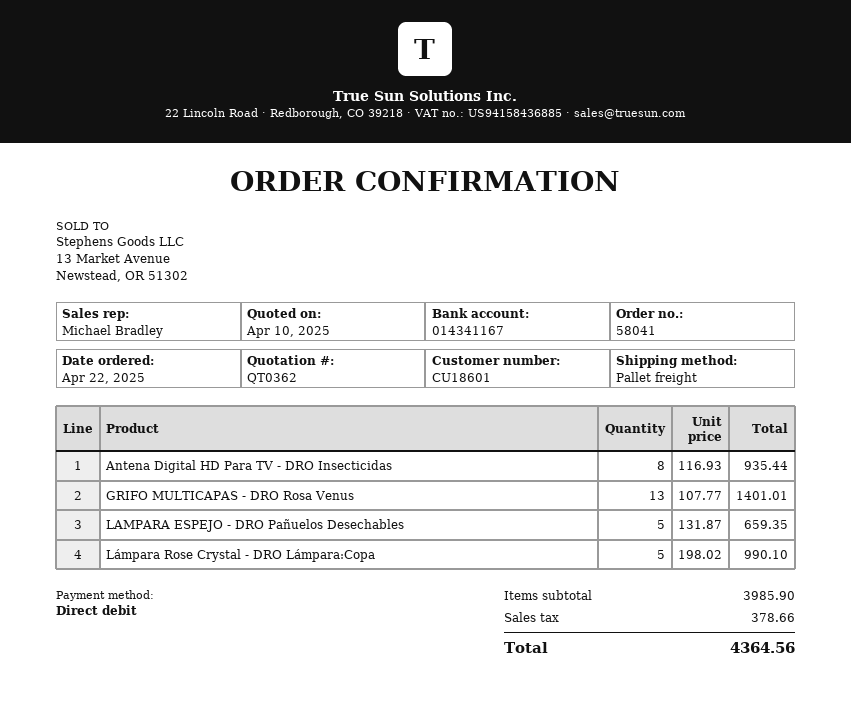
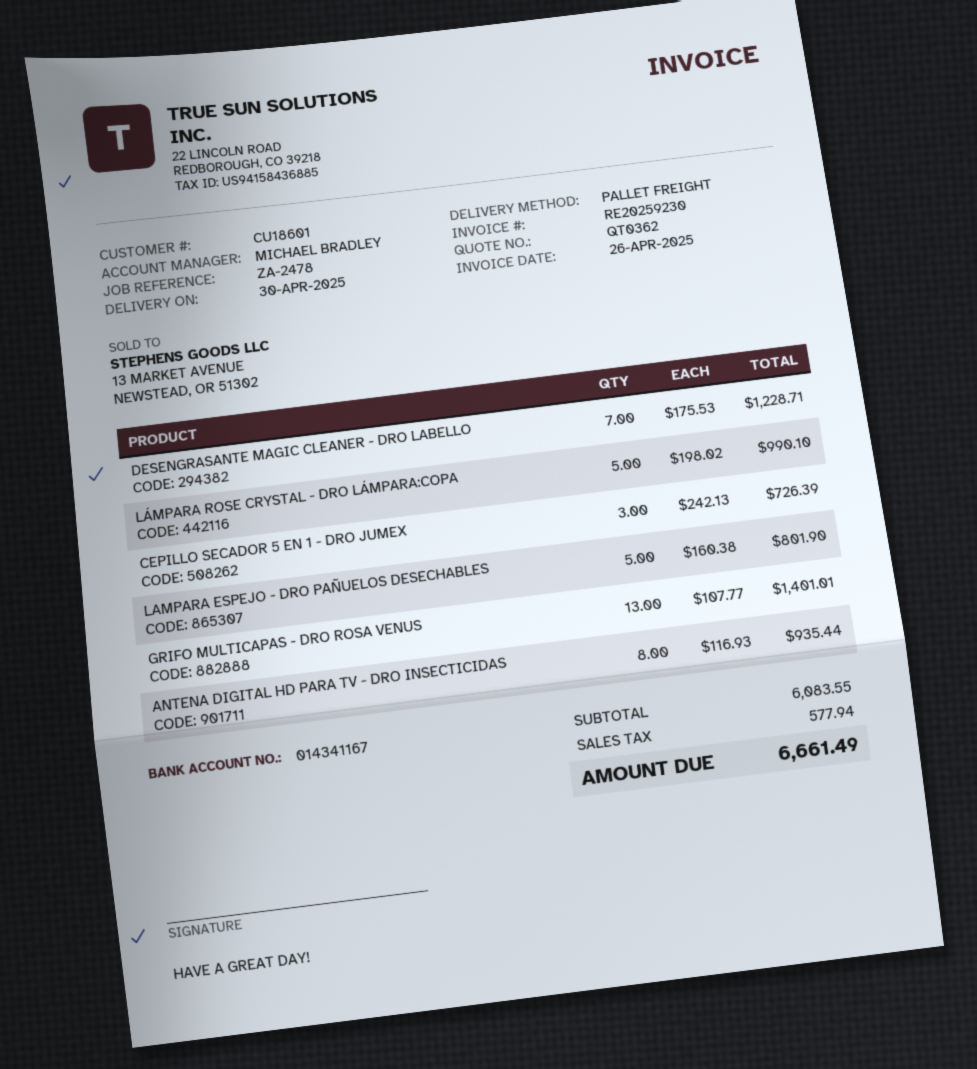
LAMPARA ESPEJO - DRO Pañuelos Desechables: 5 x 131.87 = 659.35 -> 5 x 160.38 = 801.90
DESENGRASANTE MAGIC CLEANER - DRO LABELLO: none -> 7 x 175.53 = 1228.71
CEPILLO SECADOR 5 EN 1 - DRO JUMEX: none -> 3 x 242.13 = 726.39
subtotal: 3985.90 -> 6083.55
tax: 378.66 -> 577.94
total: 4364.56 -> 6661.49

